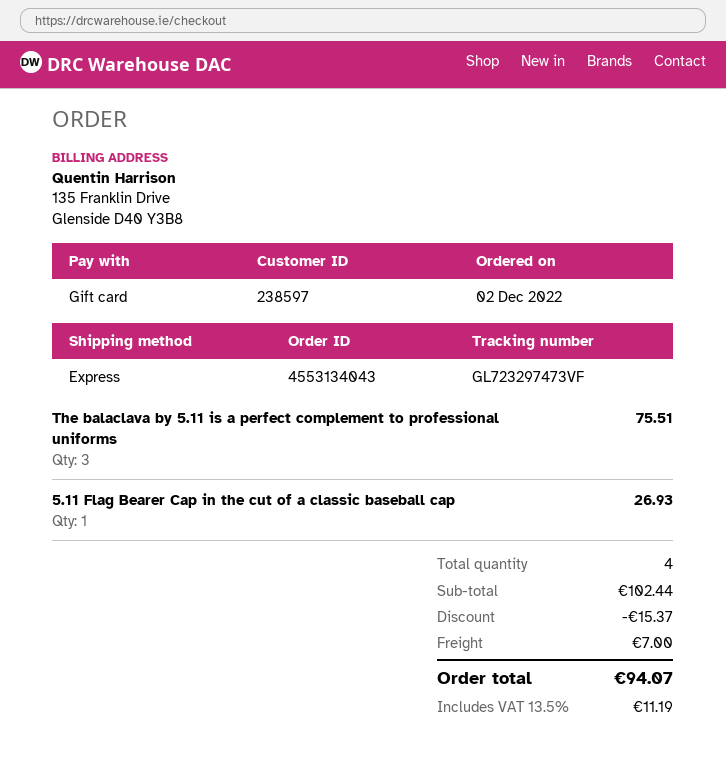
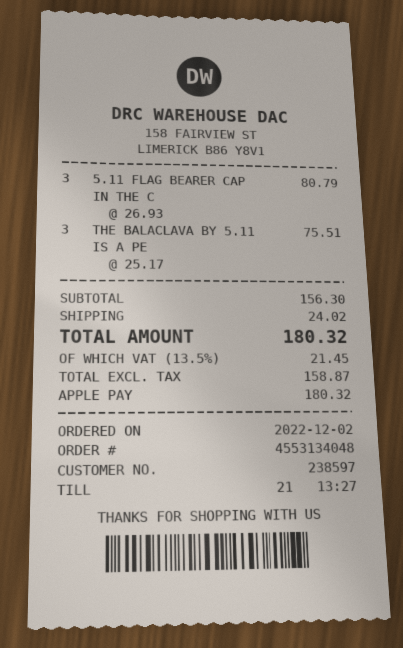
order number: 4553134043 -> 4553134048
payment method: gift card -> Apple Pay
5.11 Flag Bearer Cap in the cut of a classic baseball cap: 1 for 26.93 -> 3 for 80.79
subtotal: 102.44 -> 156.30
discount: 15.37 -> none
shipping: 7.00 -> 24.02
tax: 13.5% = 11.19 -> 13.5% = 21.45
total: 94.07 -> 180.32

